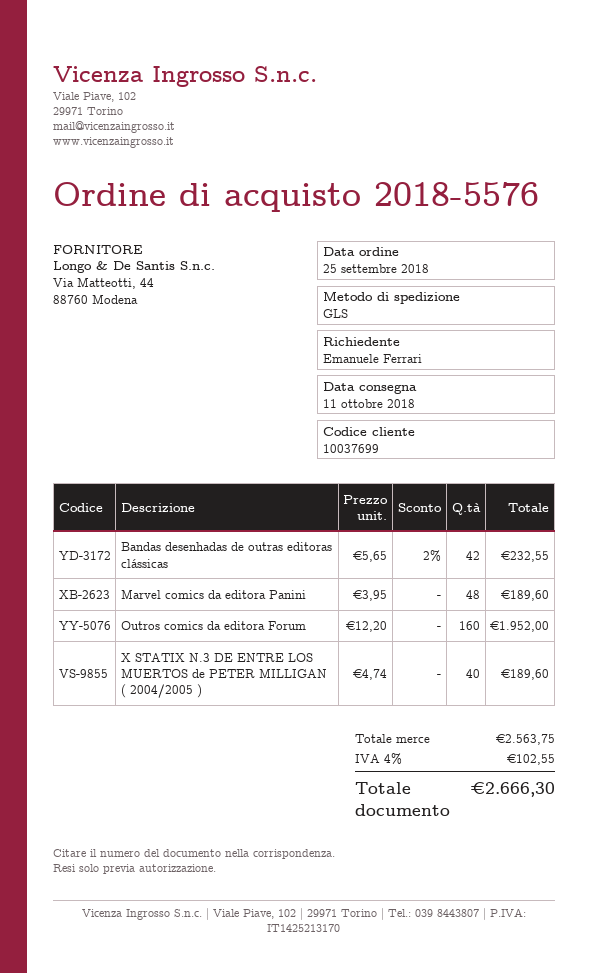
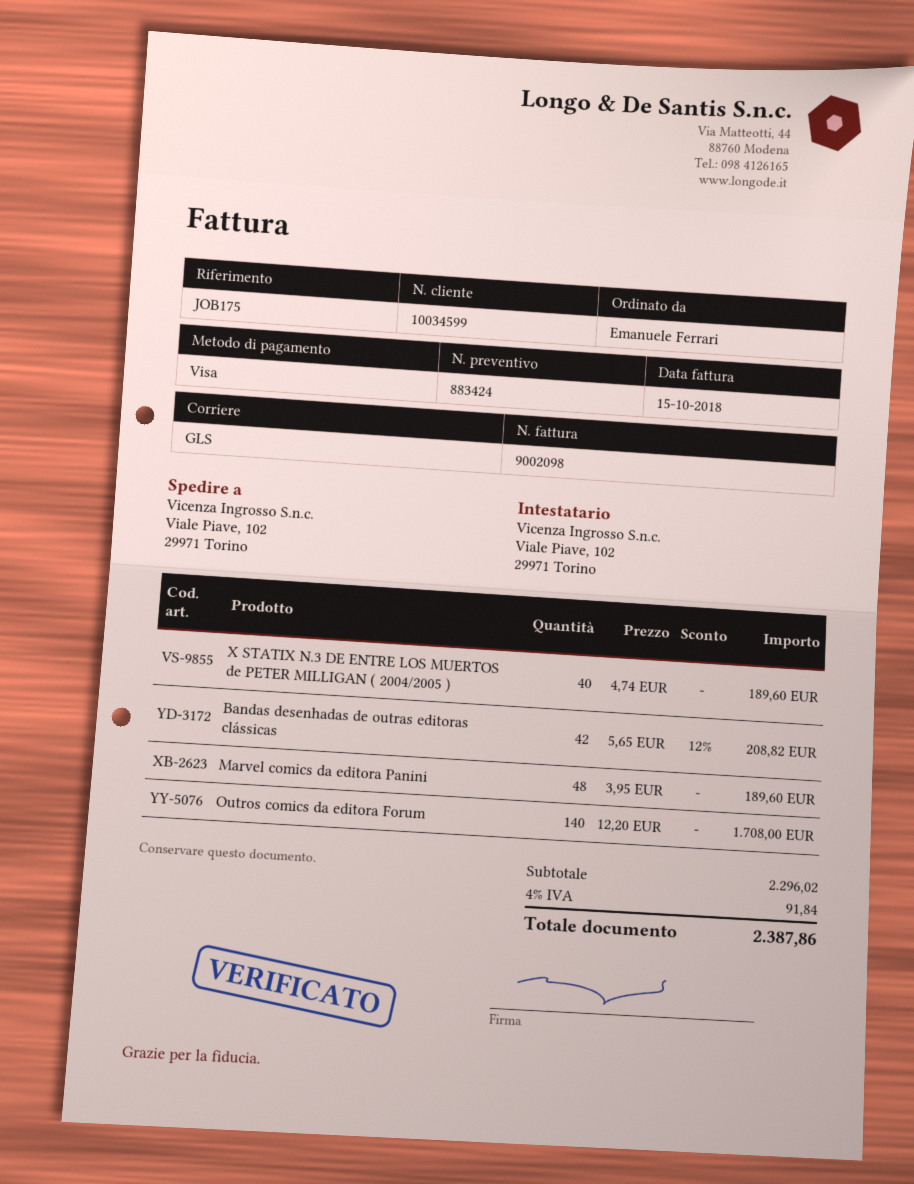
customer number: 10037699 -> 10034599
Bandas desenhadas de outras editoras clássicas: 42 x 5.65 - 2% = 232.55 -> 42 x 5.65 - 12% = 208.82
Outros comics da editora Forum: 160 x 12.20 = 1952.00 -> 140 x 12.20 = 1708.00
subtotal: 2563.75 -> 2296.02
tax: 4% = 102.55 -> 4% = 91.84
total: 2666.30 -> 2387.86

